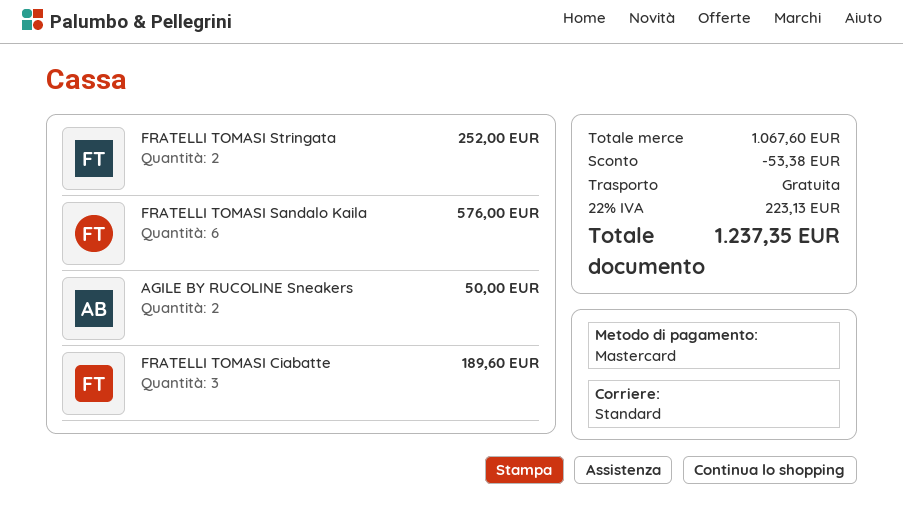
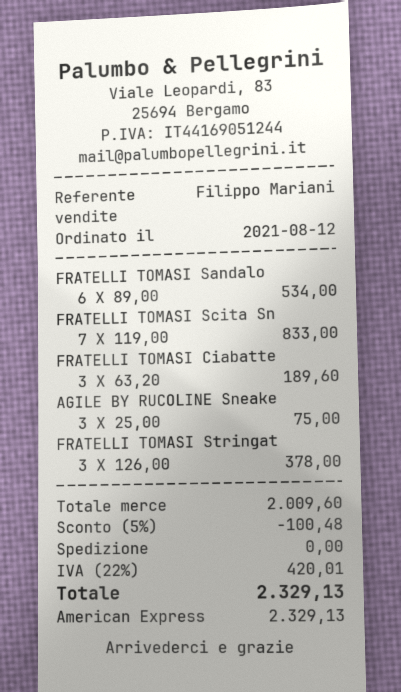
payment method: Mastercard -> American Express
FRATELLI TOMASI Stringata: 2 for 252.00 -> 3 for 378.00
FRATELLI TOMASI Sandalo Kaila: 6 for 576.00 -> 6 for 534.00
AGILE BY RUCOLINE Sneakers: 2 for 50.00 -> 3 for 75.00
FRATELLI TOMASI Scita Sn: none -> 7 for 833.00
subtotal: 1067.60 -> 2009.60
discount: 53.38 -> 100.48
tax: 22% = 223.13 -> 22% = 420.01
total: 1237.35 -> 2329.13

